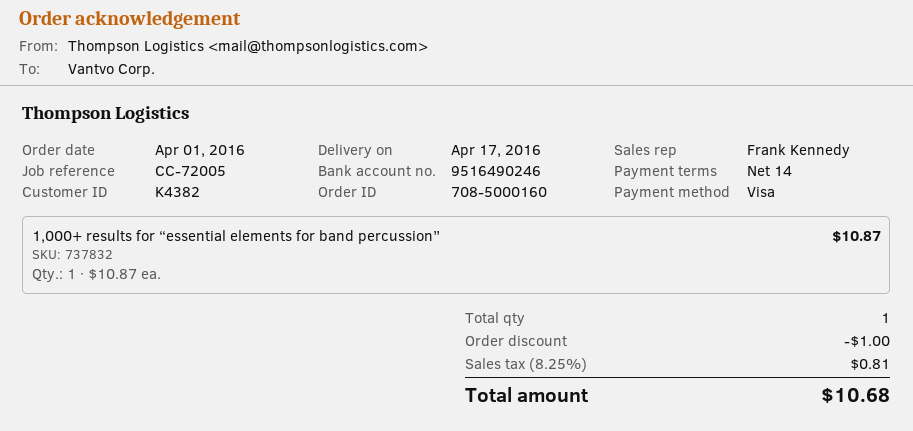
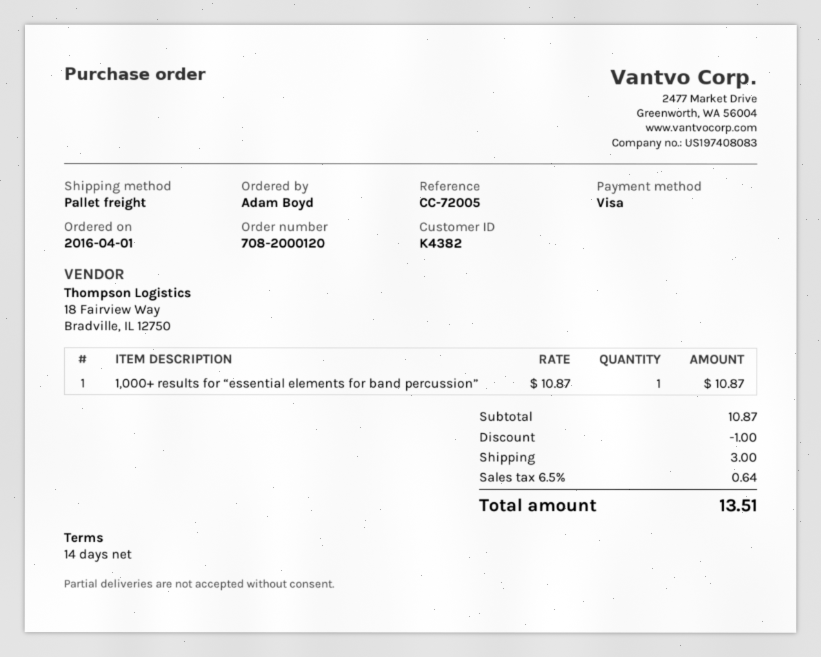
order number: 708-5000160 -> 708-2000120
shipping: none -> 3.00
tax: 8.25% = 0.81 -> 6.5% = 0.64
total: 10.68 -> 13.51

